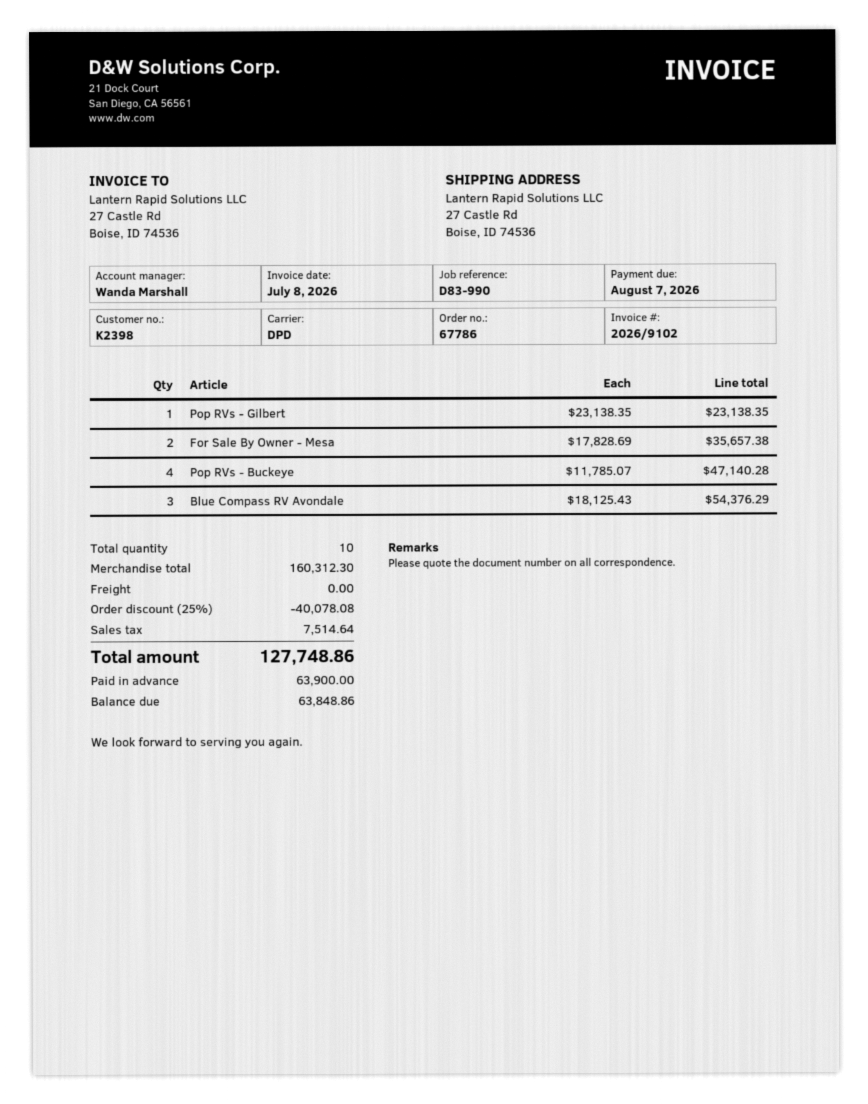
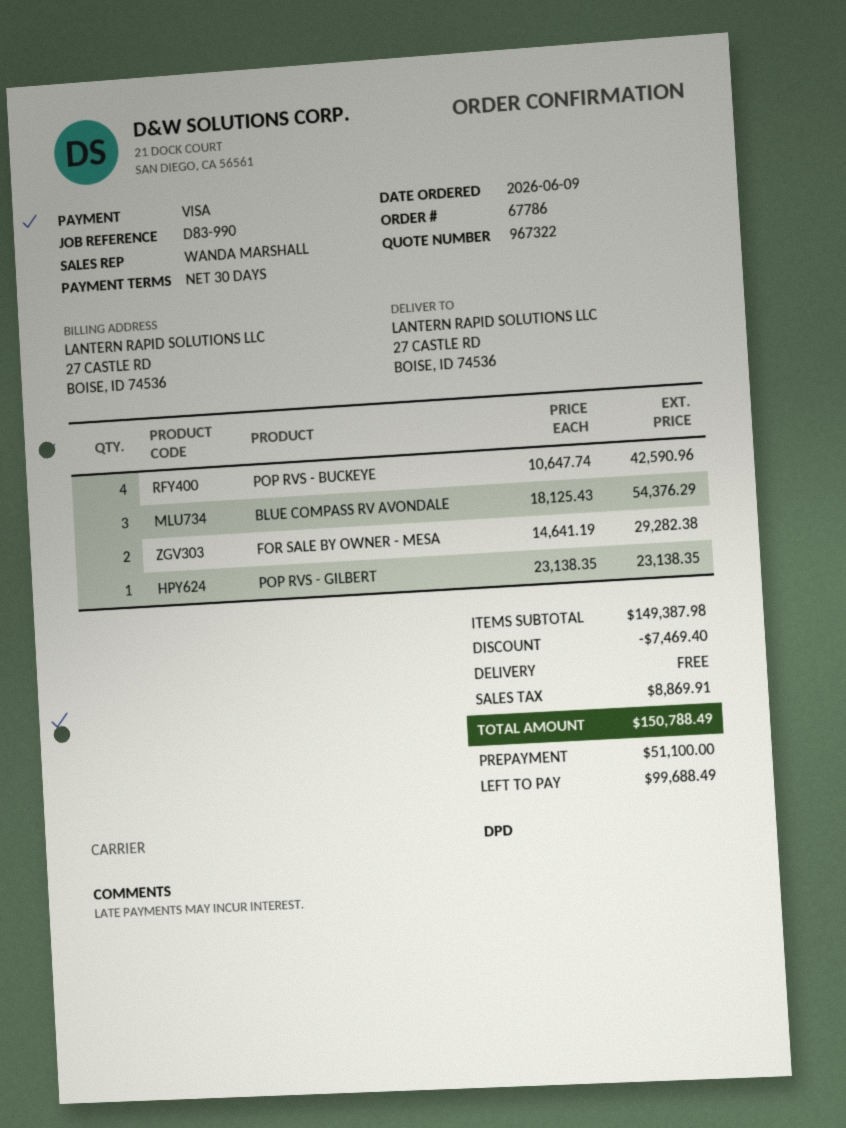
For Sale By Owner - Mesa: 2 x 17828.69 = 35657.38 -> 2 x 14641.19 = 29282.38
Pop RVs - Buckeye: 4 x 11785.07 = 47140.28 -> 4 x 10647.74 = 42590.96
subtotal: 160312.30 -> 149387.98
discount: 40078.08 -> 7469.40
tax: 7514.64 -> 8869.91
total: 127748.86 -> 150788.49
deposit: 63900.00 -> 51100.00
balance: 63848.86 -> 99688.49

